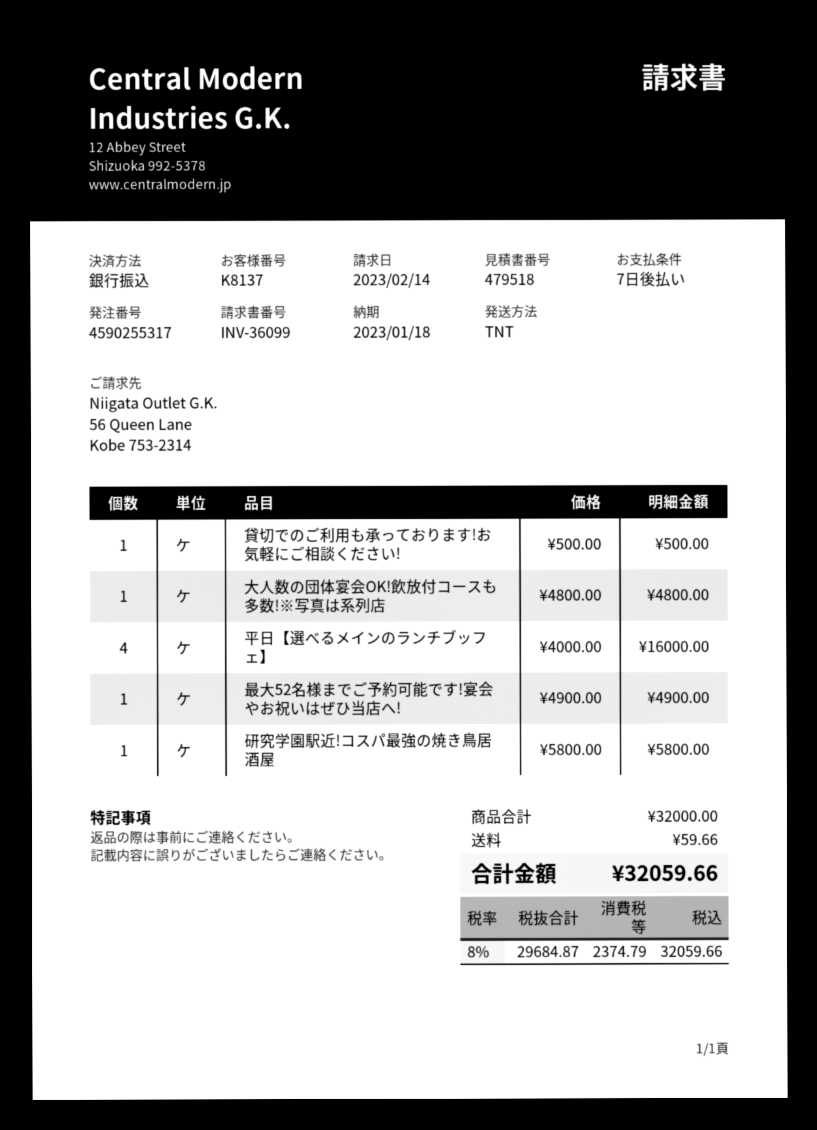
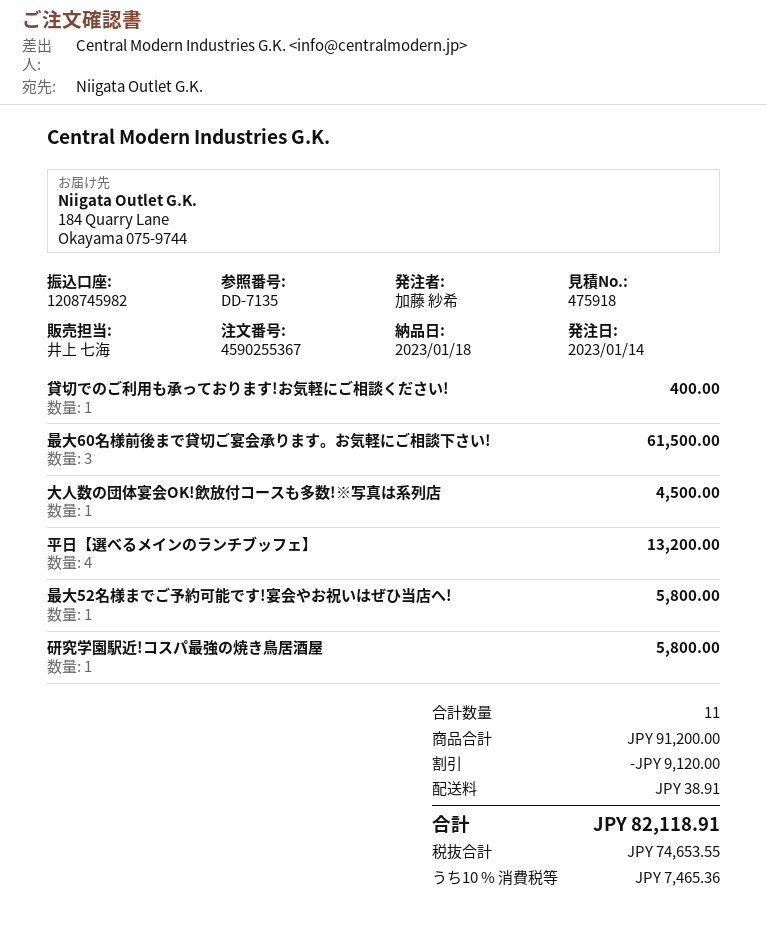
quote number: 479518 -> 475918
order number: 4590255317 -> 4590255367
貸切でのご利用も承っております!お気軽にご相談ください!: 1 for 500.00 -> 1 for 400.00
大人数の団体宴会OK!飲放付コースも多数!※写真は系列店: 1 for 4800.00 -> 1 for 4500.00
平日【選べるメインのランチブッフェ】: 4 for 16000.00 -> 4 for 13200.00
最大52名様までご予約可能です!宴会やお祝いはぜひ当店へ!: 1 for 4900.00 -> 1 for 5800.00
最大60名様前後まで貸切ご宴会承ります。お気軽にご相談下さい!: none -> 3 for 61500.00
subtotal: 32000.00 -> 91200.00
discount: none -> 9120.00
shipping: 59.66 -> 38.91
net: 29684.87 -> 74653.55
tax: 8% = 2374.79 -> 10% = 7465.36
total: 32059.66 -> 82118.91

